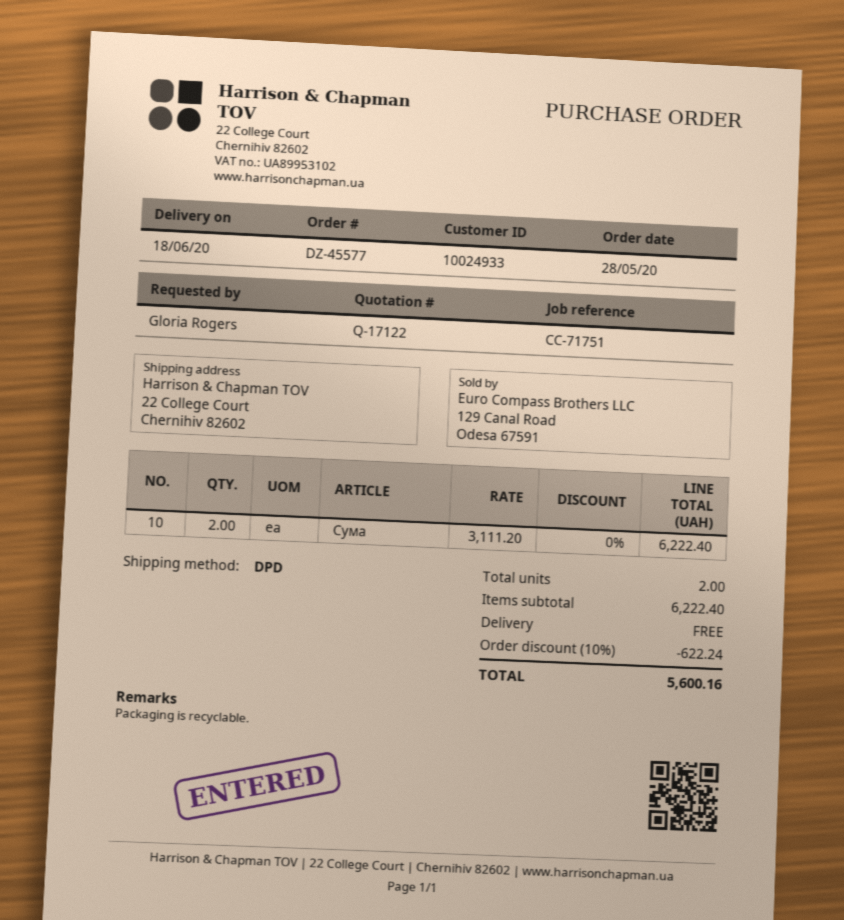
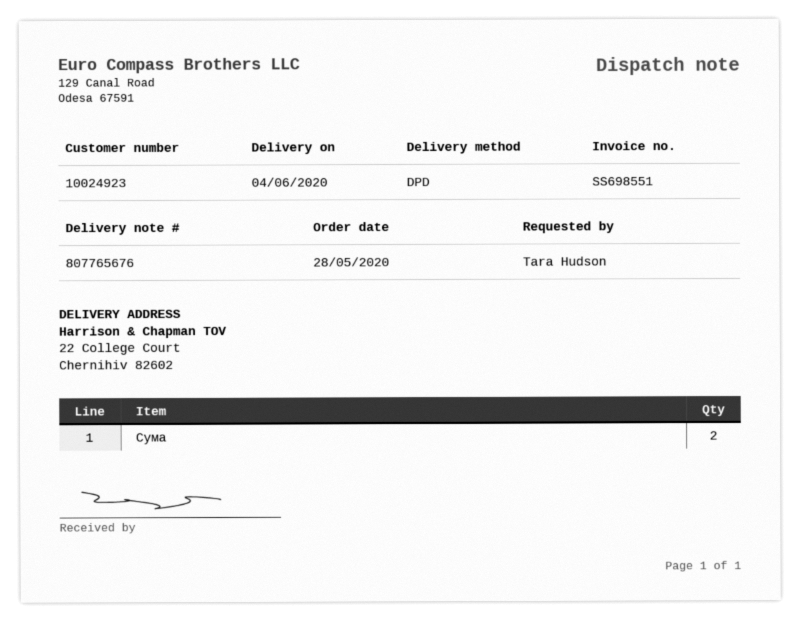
delivery date: 2020-06-18 -> 2020-06-04
customer number: 10024933 -> 10024923
ordered by: Gloria Rogers -> Tara Hudson

